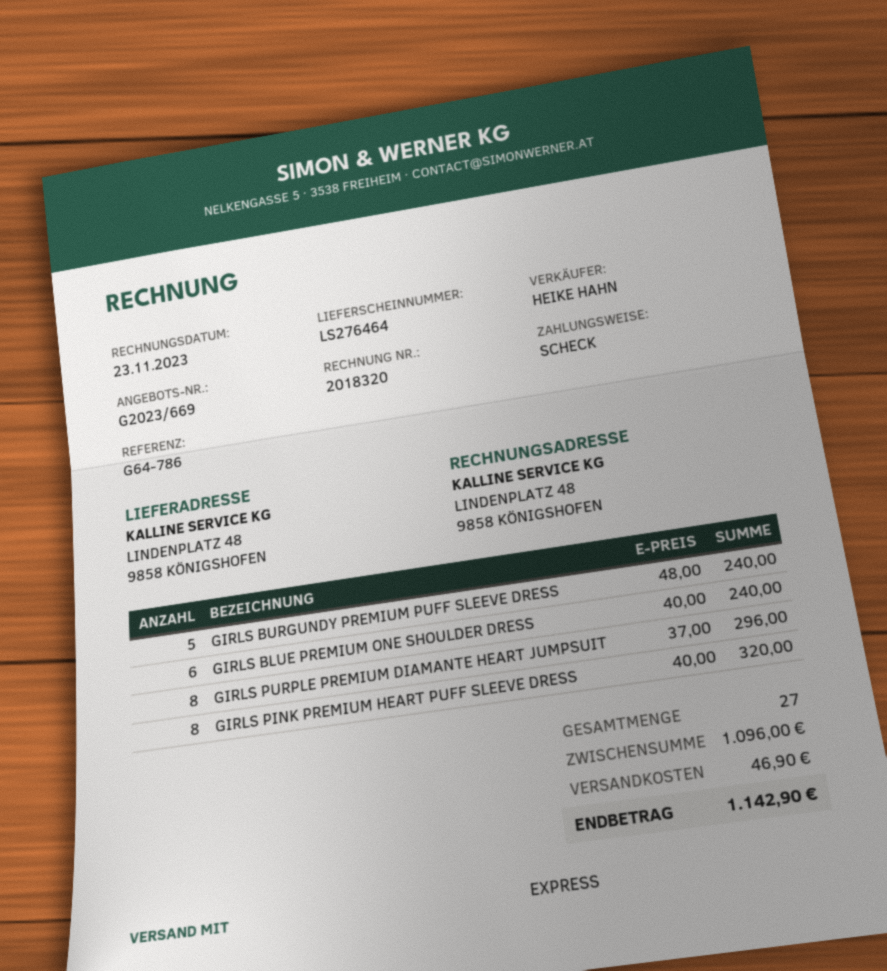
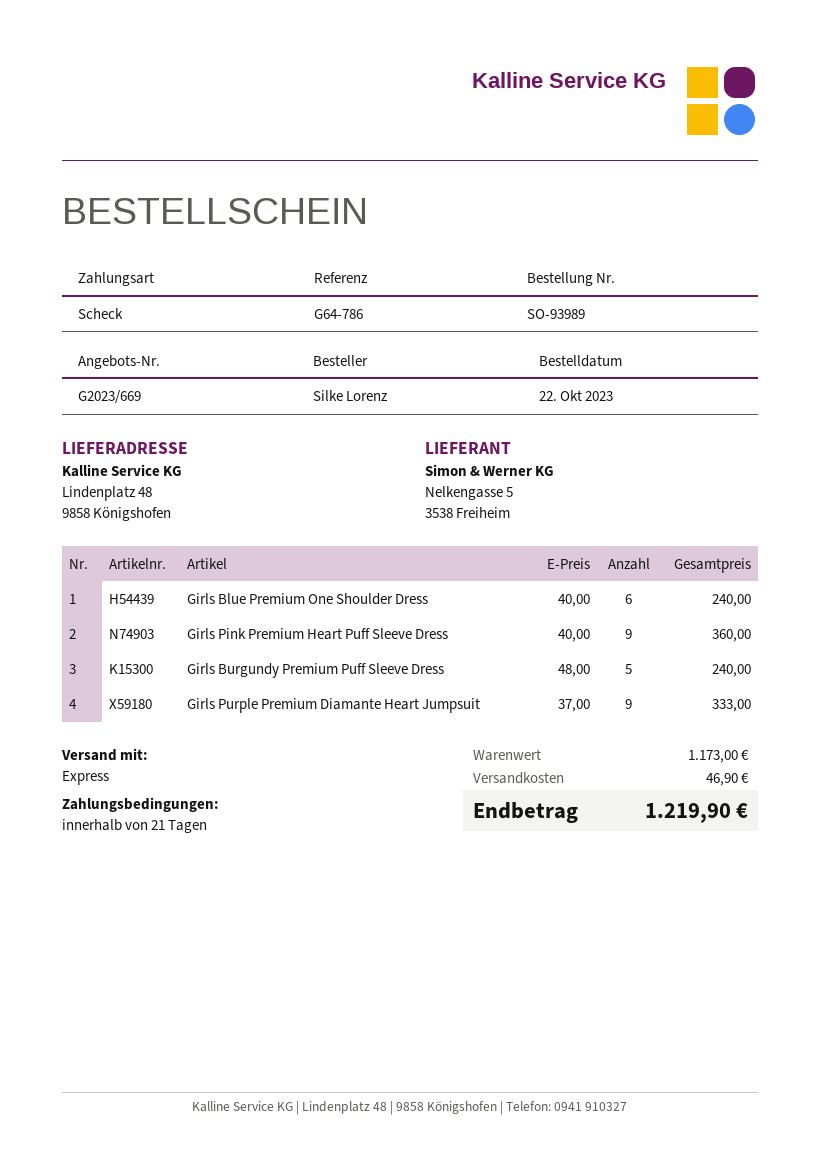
GIRLS PURPLE PREMIUM DIAMANTE HEART JUMPSUIT: 8 x 37.00 = 296.00 -> 9 x 37.00 = 333.00
GIRLS PINK PREMIUM HEART PUFF SLEEVE DRESS: 8 x 40.00 = 320.00 -> 9 x 40.00 = 360.00
subtotal: 1096.00 -> 1173.00
total: 1142.90 -> 1219.90

